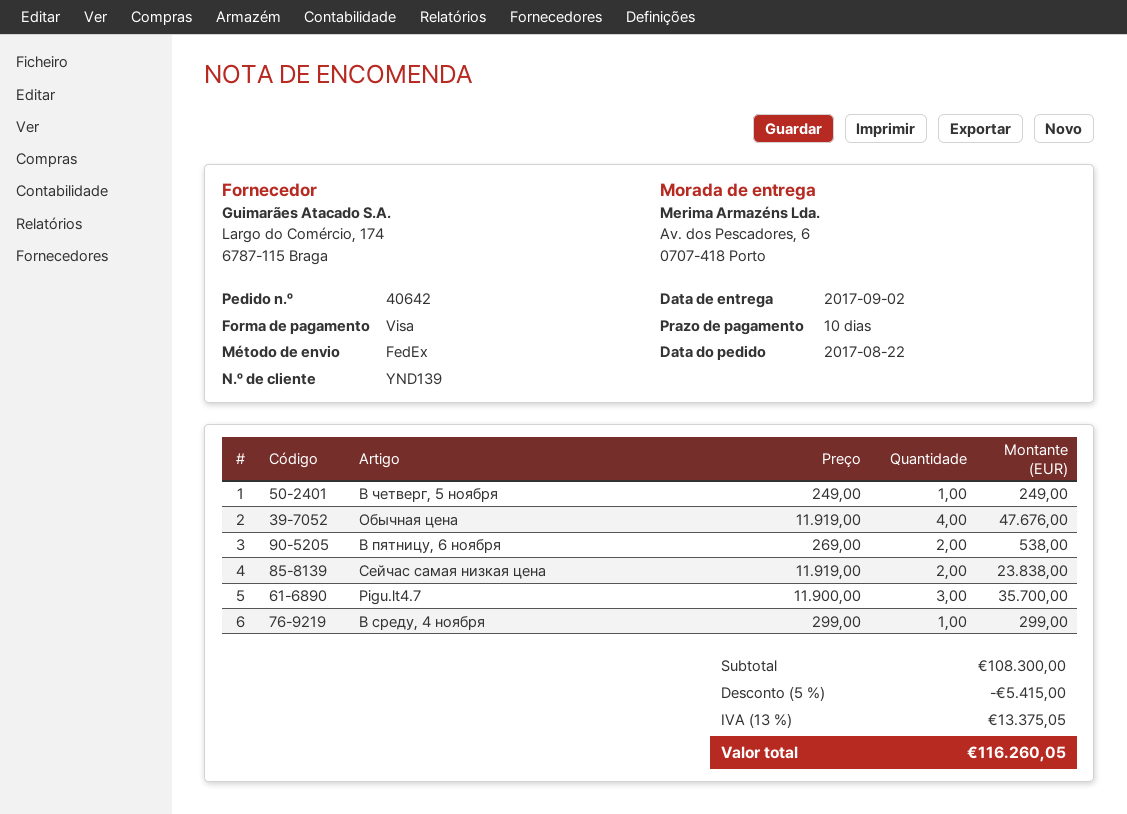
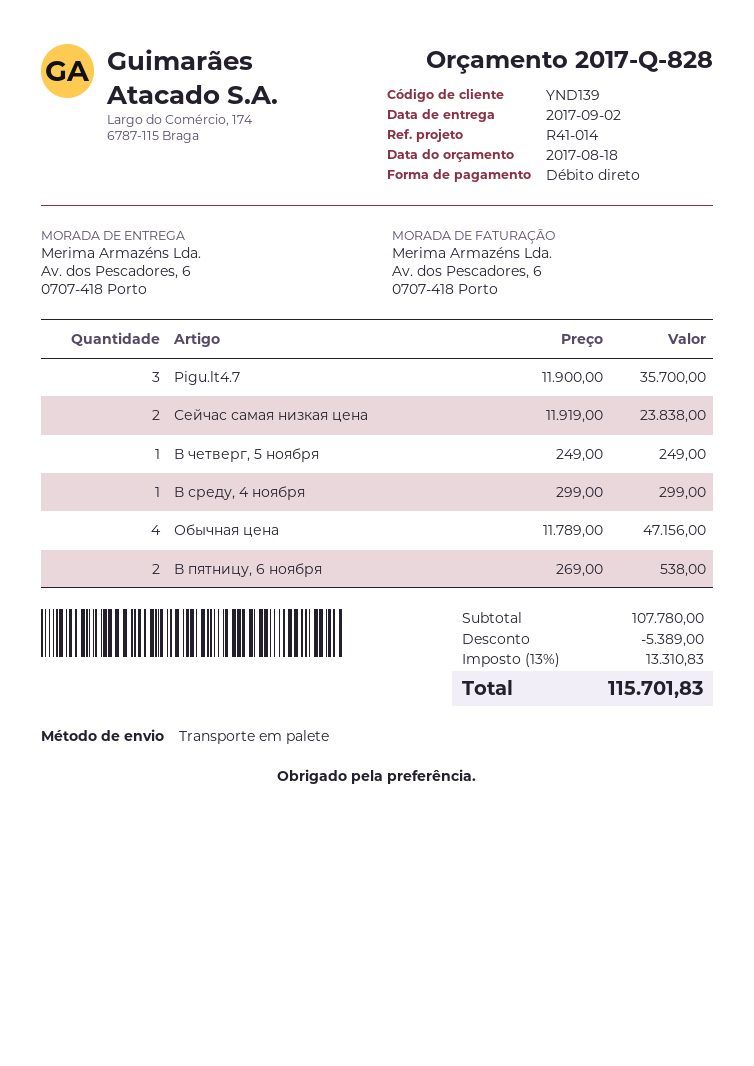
payment method: Visa -> direct debit
shipping method: FedEx -> pallet freight
Обычная цена: 4 x 11919.00 = 47676.00 -> 4 x 11789.00 = 47156.00
subtotal: 108300.00 -> 107780.00
discount: 5415.00 -> 5389.00
tax: 13% = 13375.05 -> 13% = 13310.83
total: 116260.05 -> 115701.83

